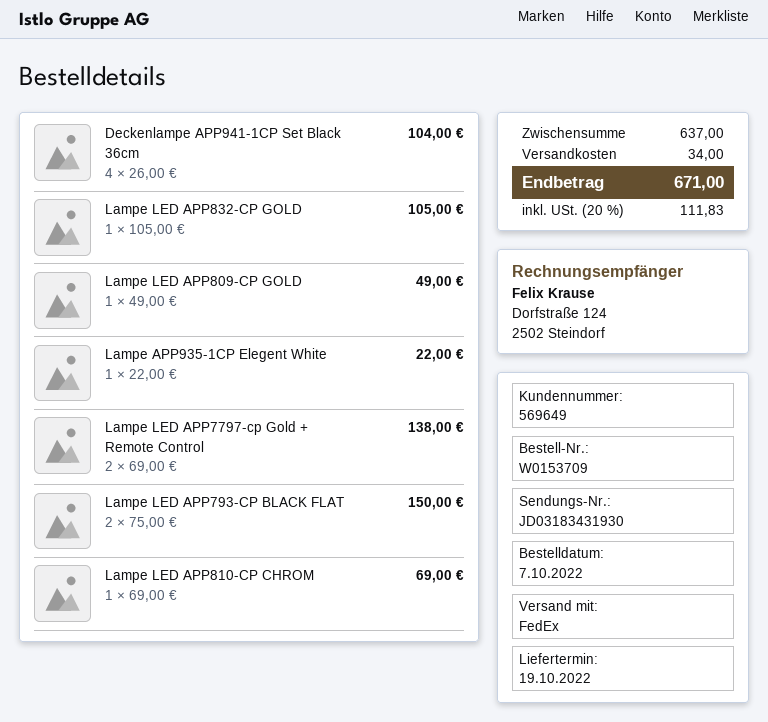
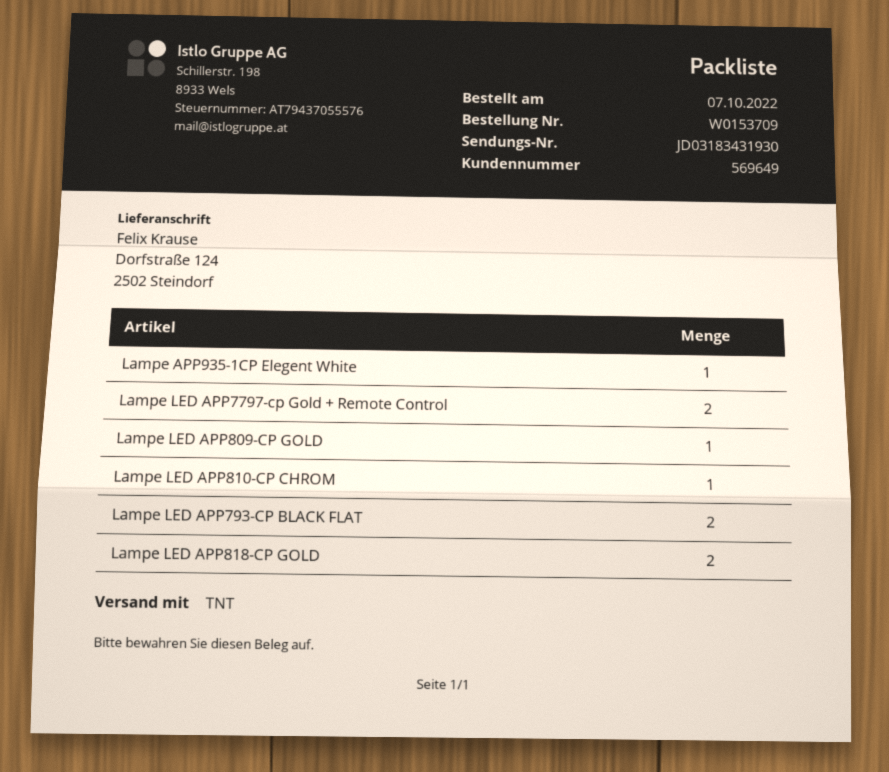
shipping method: FedEx -> TNT
Deckenlampe APP941-1CP Set Black 36cm: 4 -> none
Lampe LED APP832-CP GOLD: 1 -> none
Lampe LED APP818-CP GOLD: none -> 2

